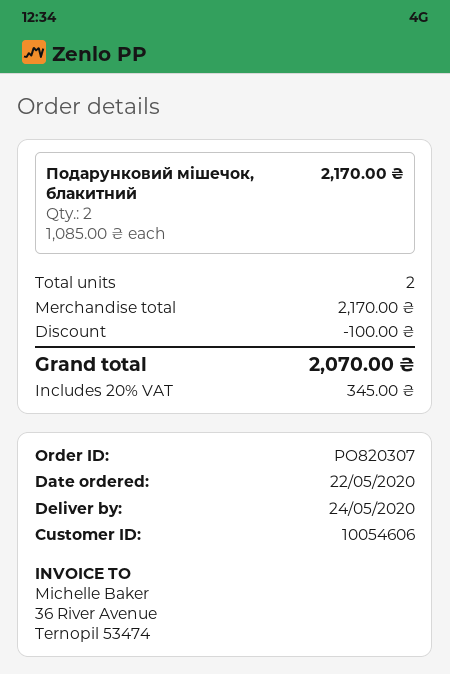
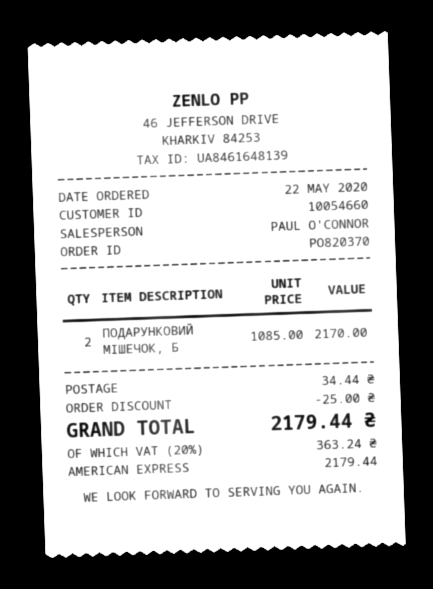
order number: PO820307 -> PO820370
customer number: 10054606 -> 10054660
discount: 100.00 -> 25.00
shipping: none -> 34.44
tax: 20% = 345.00 -> 20% = 363.24
total: 2070.00 -> 2179.44

